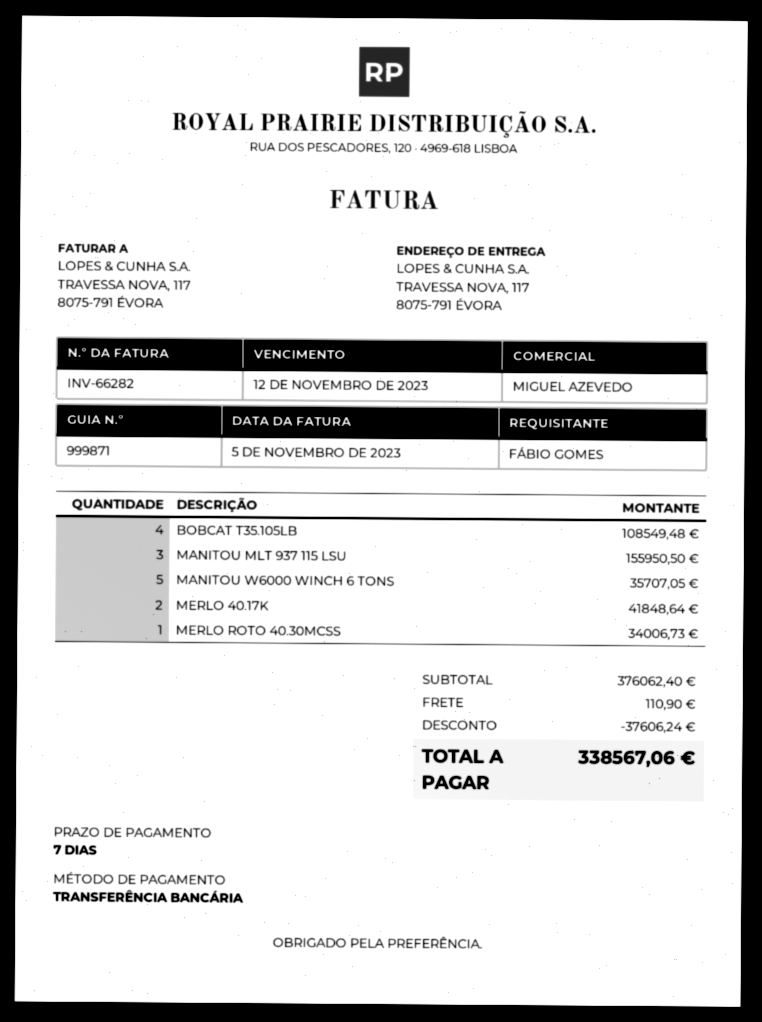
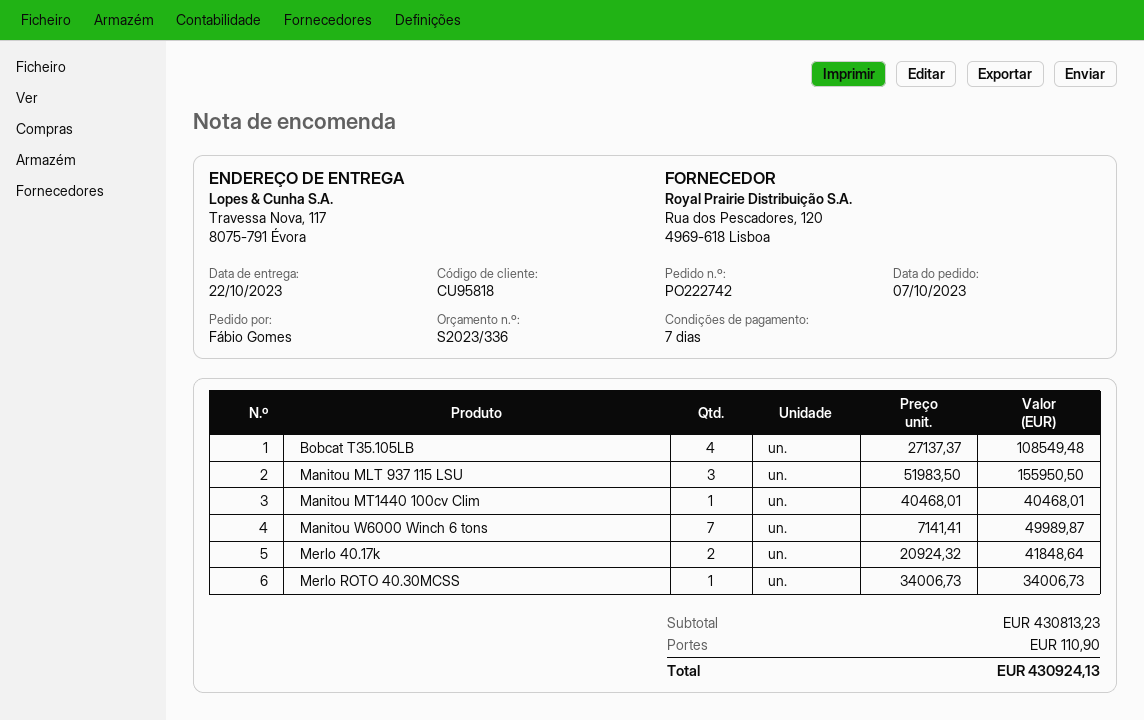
MANITOU W6000 WINCH 6 TONS: 5 for 35707.05 -> 7 for 49989.87
Manitou MT1440 100cv Clim: none -> 1 for 40468.01
subtotal: 376062.40 -> 430813.23
discount: 37606.24 -> none
total: 338567.06 -> 430924.13

